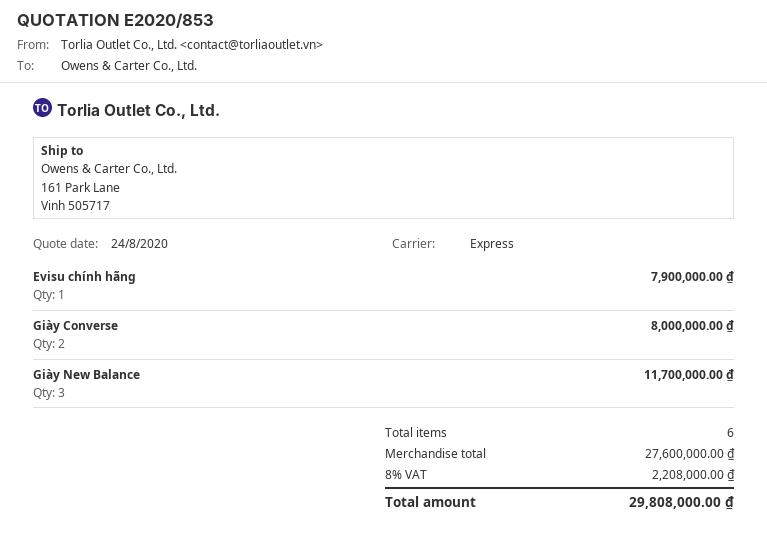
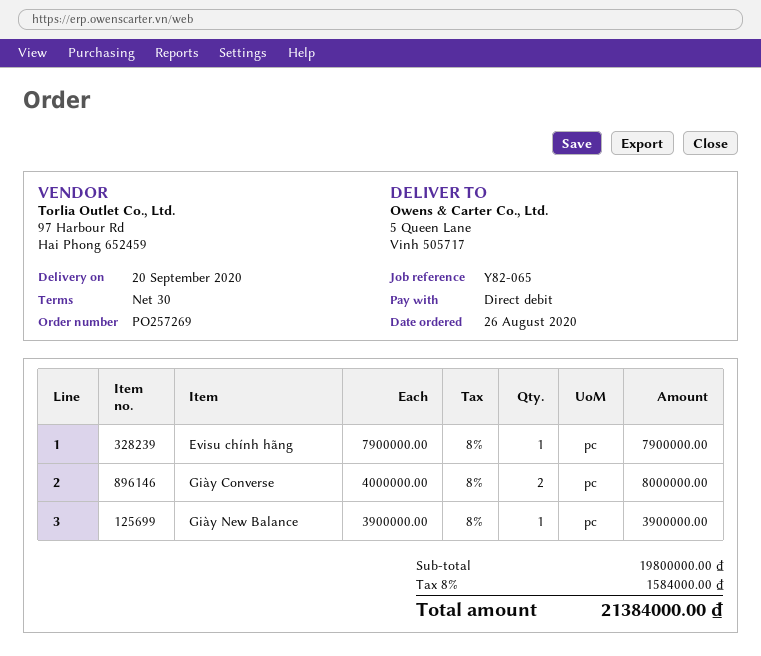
ship to: 161 Park Lane, Vinh 505717 -> 5 Queen Lane, Vinh 505717
Giày New Balance: 3 for 11700000.00 -> 1 for 3900000.00
subtotal: 27600000.00 -> 19800000.00
tax: 8% = 2208000.00 -> 8% = 1584000.00
total: 29808000.00 -> 21384000.00

